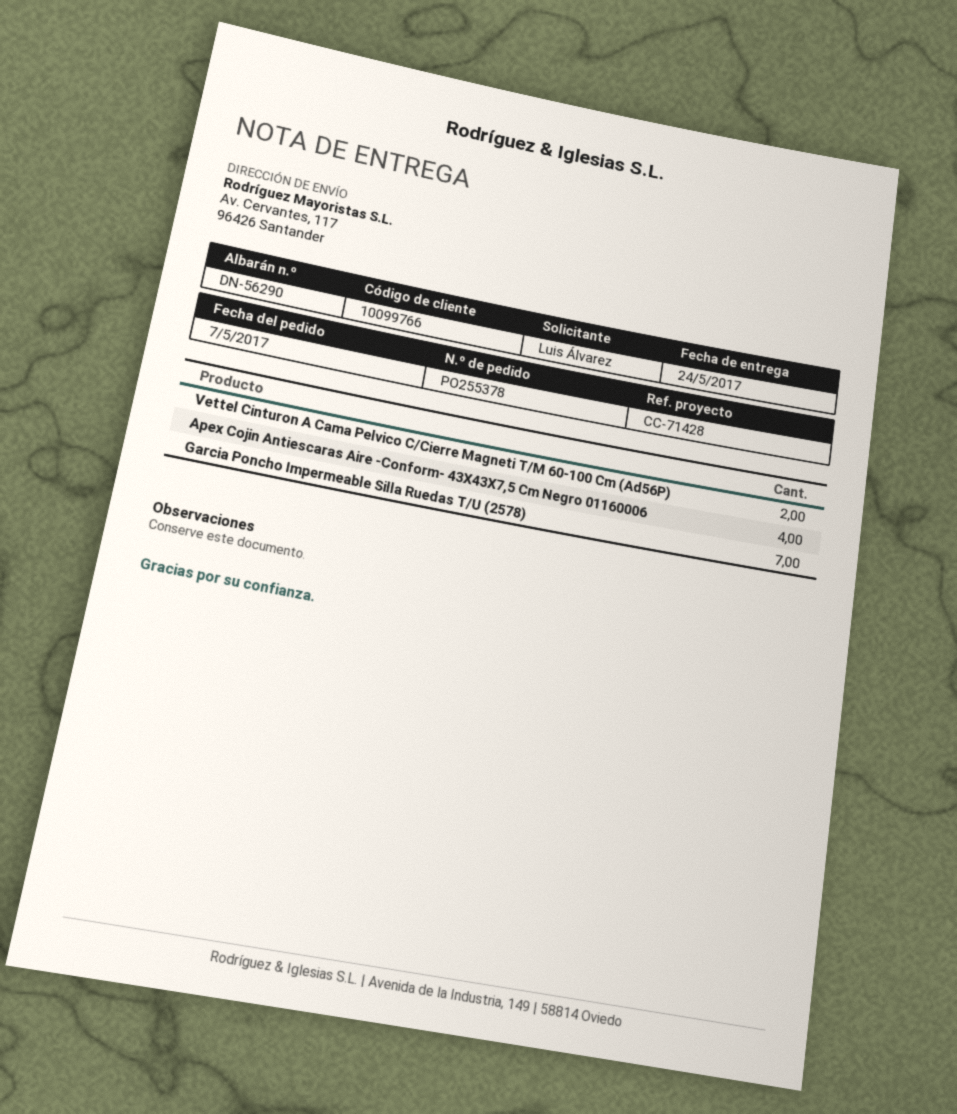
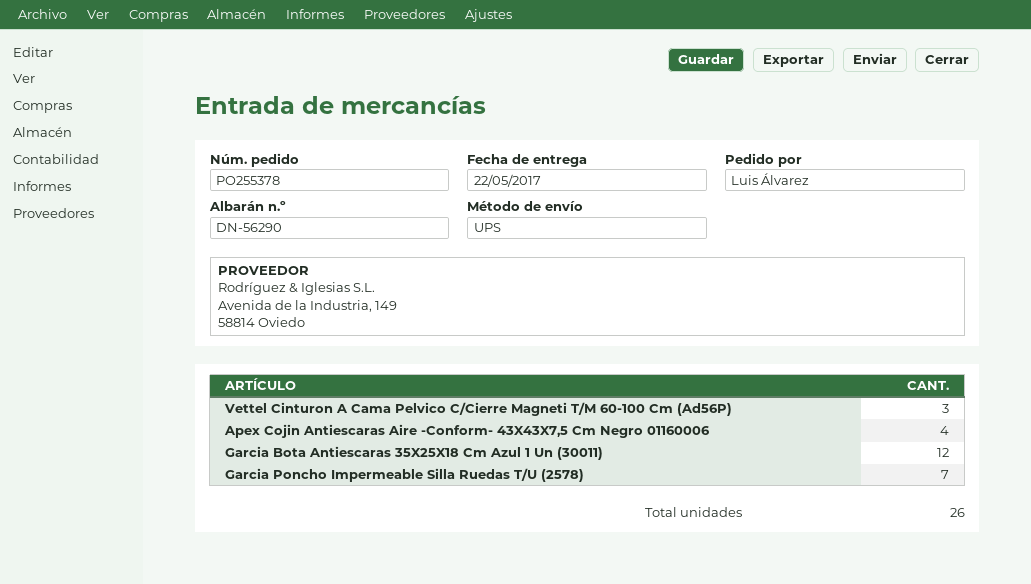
delivery date: 2017-05-24 -> 2017-05-22
Vettel Cinturon A Cama Pelvico C/Cierre Magneti T/M 60-100 Cm (Ad56P): 2 -> 3
Garcia Bota Antiescaras 35X25X18 Cm Azul 1 Un (30011): none -> 12

